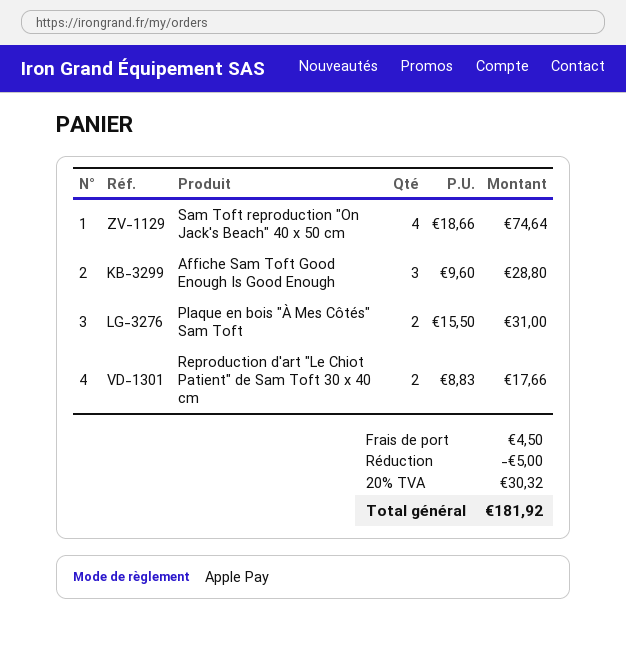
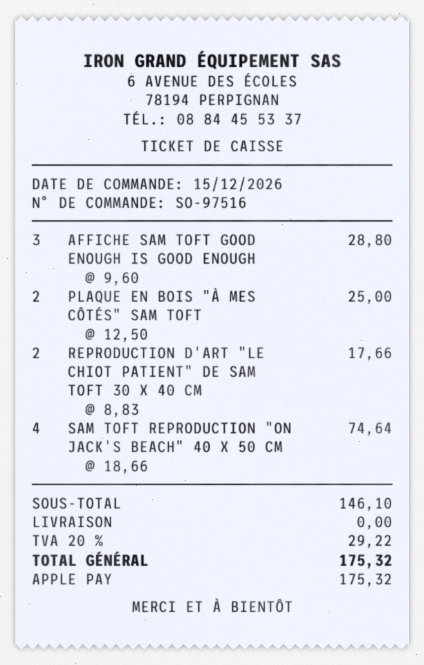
Plaque en bois "À Mes Côtés" Sam Toft: 2 x 15.50 = 31.00 -> 2 x 12.50 = 25.00
discount: 5.00 -> none
shipping: 4.50 -> 0.00
tax: 20% = 30.32 -> 20% = 29.22
total: 181.92 -> 175.32

